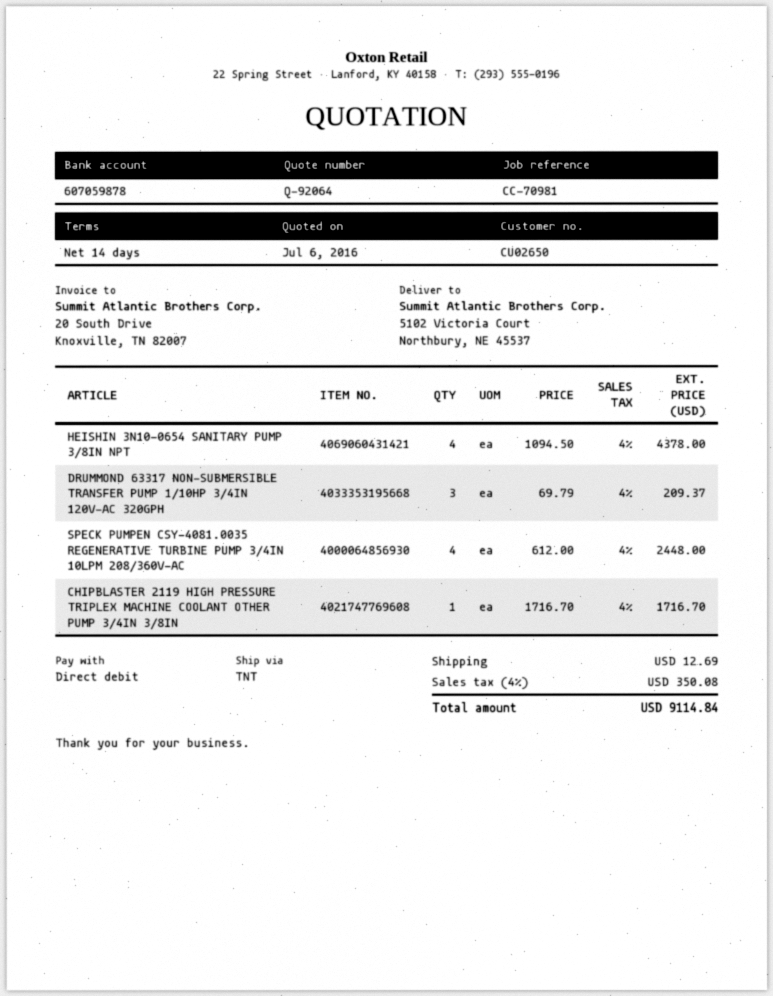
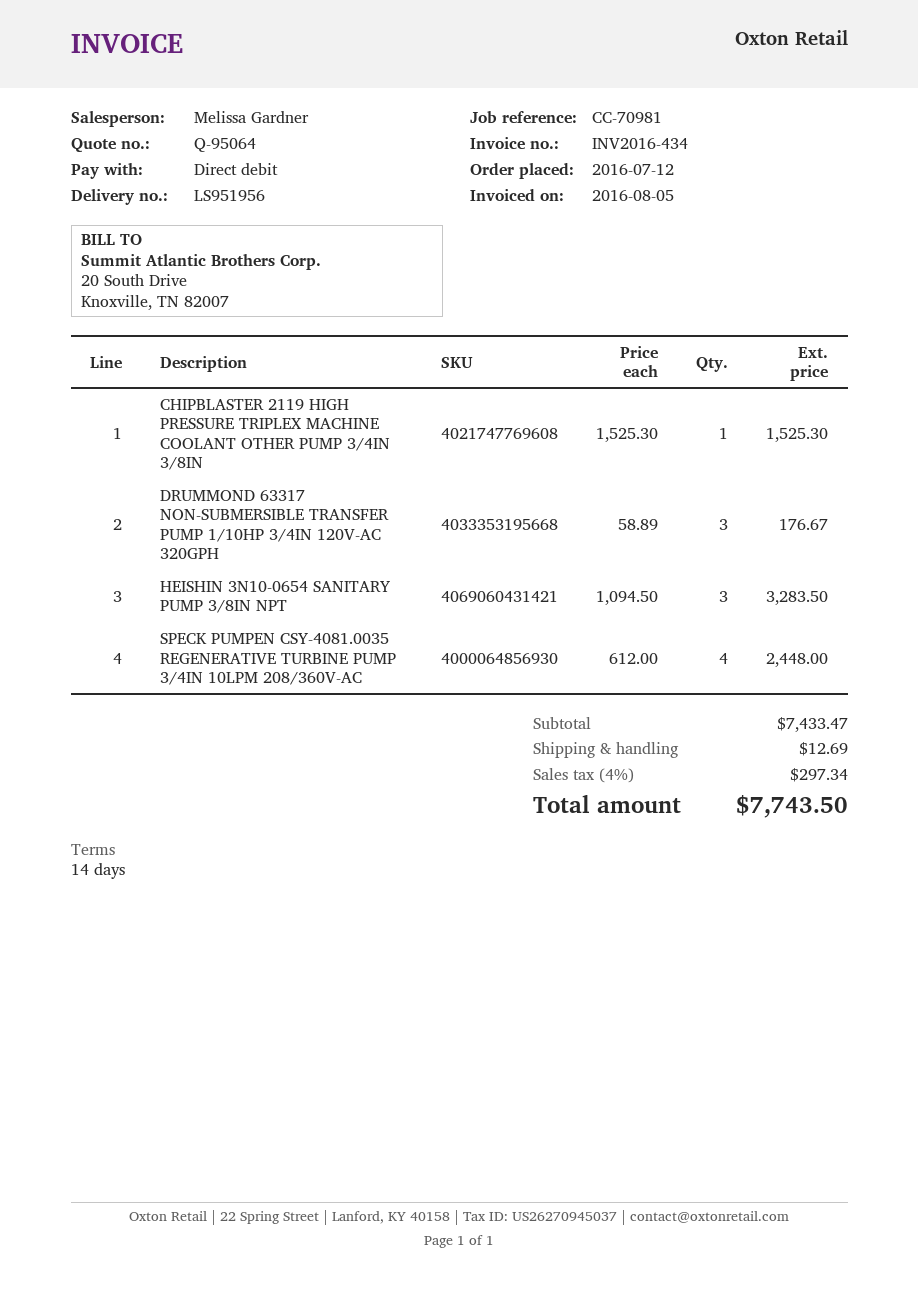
quote number: Q-92064 -> Q-95064
HEISHIN 3N10-0654 SANITARY PUMP 3/8IN NPT: 4 x 1094.50 = 4378.00 -> 3 x 1094.50 = 3283.50
DRUMMOND 63317 NON-SUBMERSIBLE TRANSFER PUMP 1/10HP 3/4IN 120V-AC 320GPH: 3 x 69.79 = 209.37 -> 3 x 58.89 = 176.67
CHIPBLASTER 2119 HIGH PRESSURE TRIPLEX MACHINE COOLANT OTHER PUMP 3/4IN 3/8IN: 1 x 1716.70 = 1716.70 -> 1 x 1525.30 = 1525.30
tax: 4% = 350.08 -> 4% = 297.34
total: 9114.84 -> 7743.50

